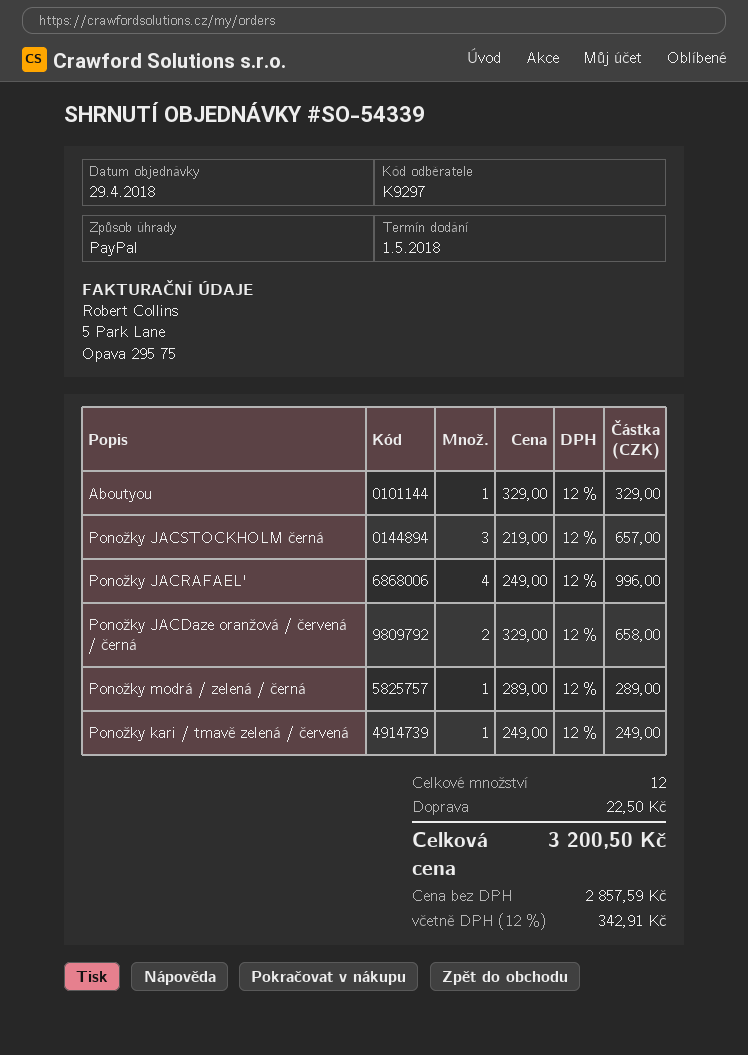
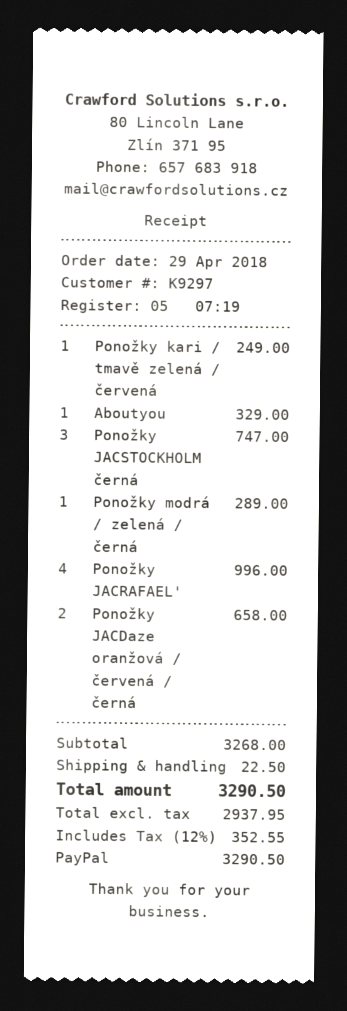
Ponožky JACSTOCKHOLM černá: 3 for 657.00 -> 3 for 747.00
net: 2857.59 -> 2937.95
tax: 12% = 342.91 -> 12% = 352.55
total: 3200.50 -> 3290.50

